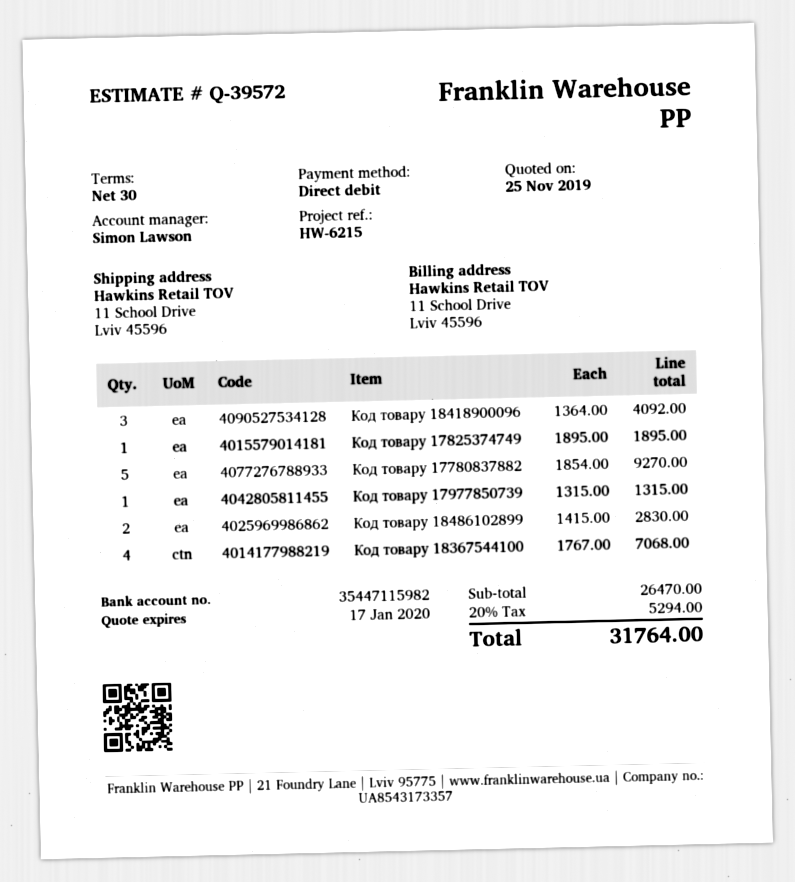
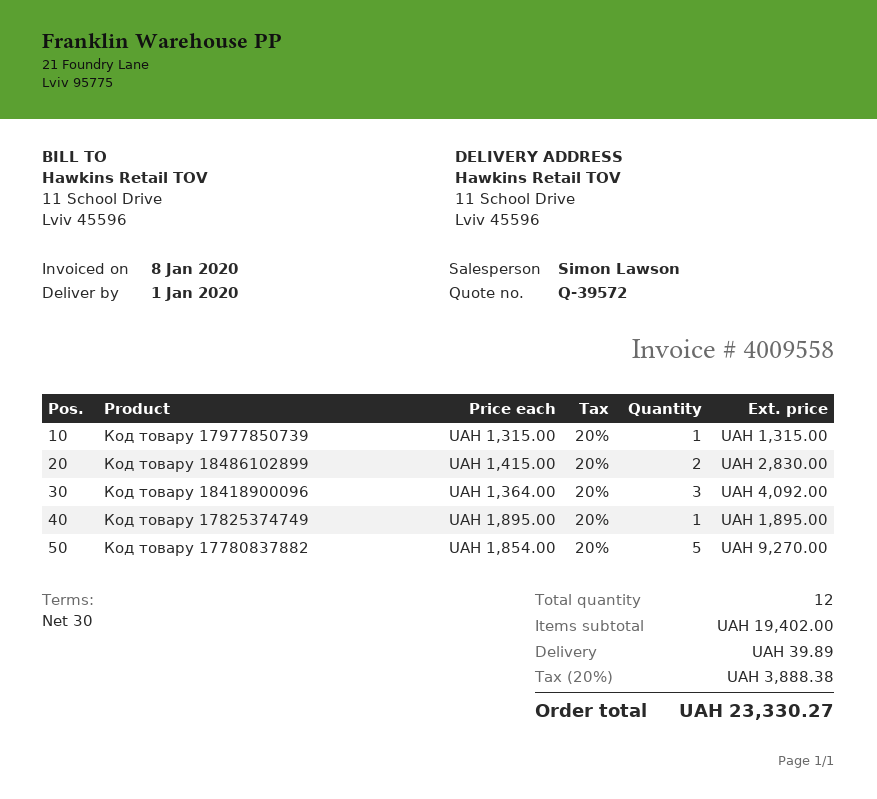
Код товару 18367544100: 4 x 1767.00 = 7068.00 -> none
subtotal: 26470.00 -> 19402.00
shipping: none -> 39.89
tax: 20% = 5294.00 -> 20% = 3888.38
total: 31764.00 -> 23330.27

